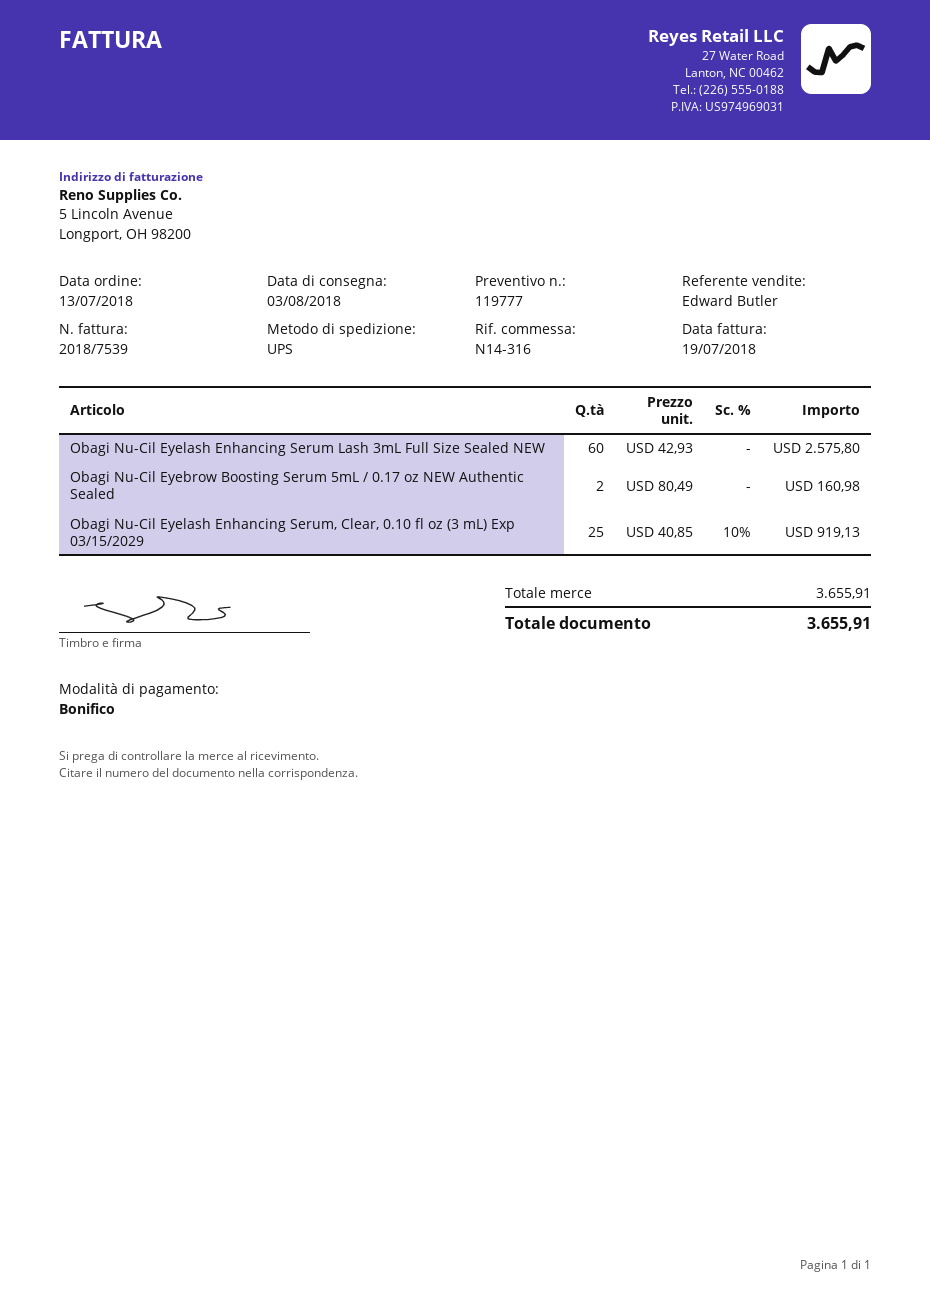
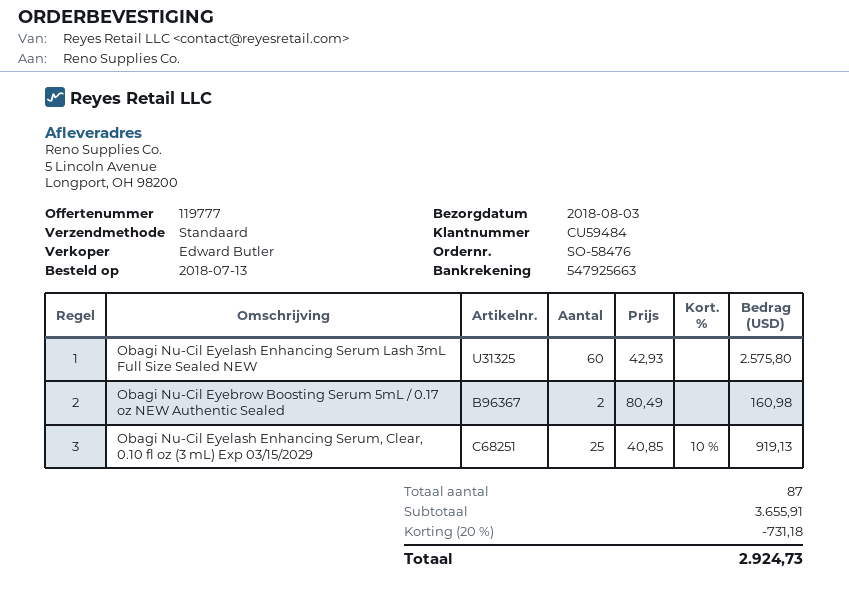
shipping method: UPS -> standard
discount: none -> 20% = 731.18
total: 3655.91 -> 2924.73

